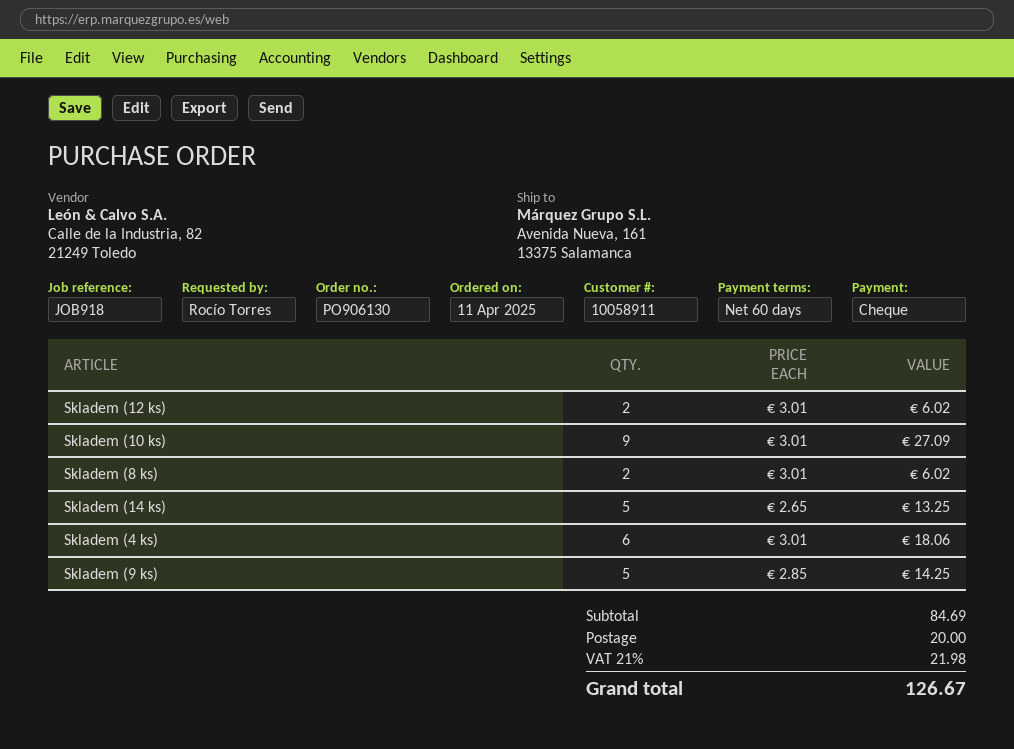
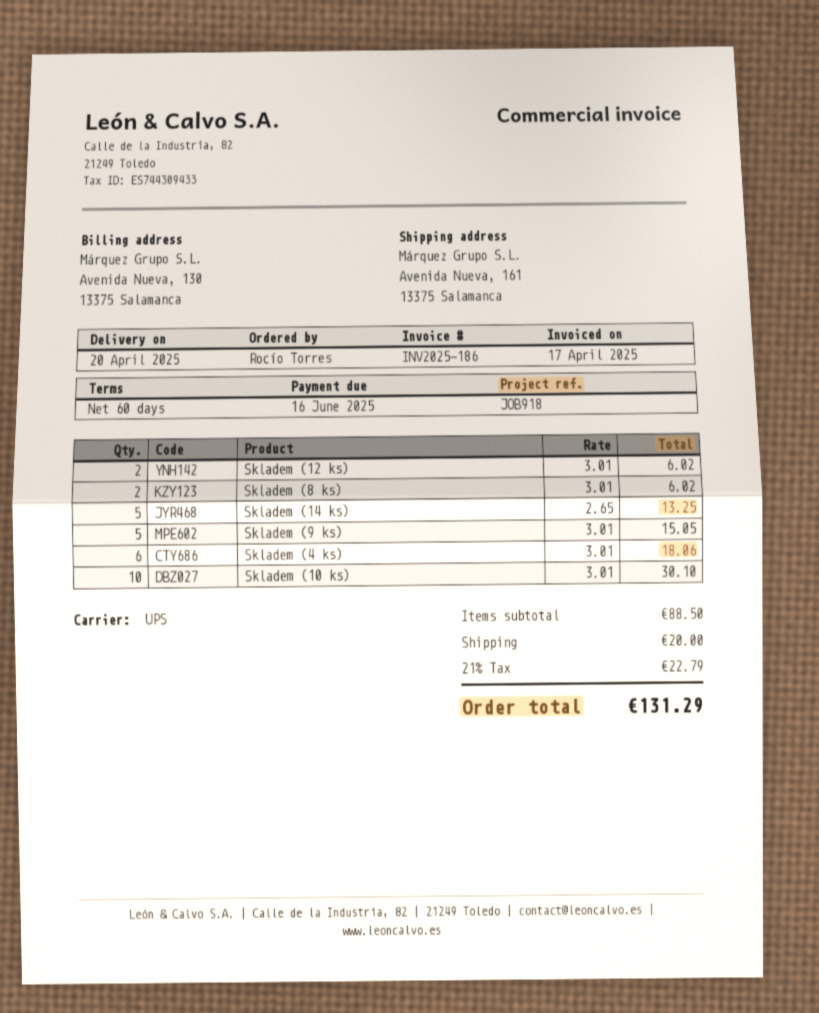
Skladem (10 ks): 9 x 3.01 = 27.09 -> 10 x 3.01 = 30.10
Skladem (9 ks): 5 x 2.85 = 14.25 -> 5 x 3.01 = 15.05
subtotal: 84.69 -> 88.50
tax: 21% = 21.98 -> 21% = 22.79
total: 126.67 -> 131.29

